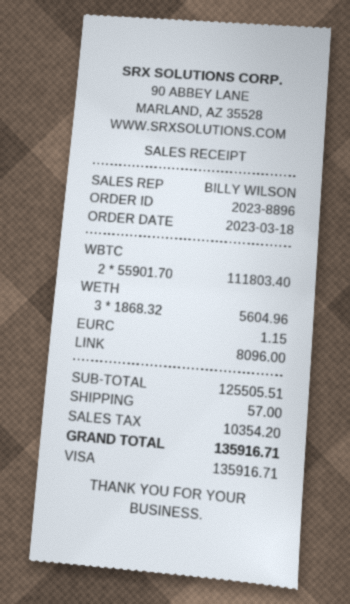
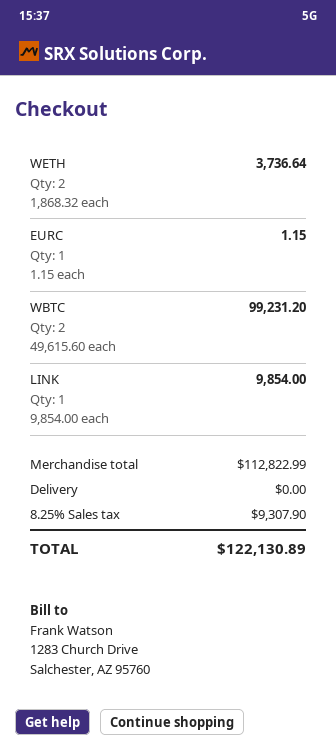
WBTC: 2 x 55901.70 = 111803.40 -> 2 x 49615.60 = 99231.20
WETH: 3 x 1868.32 = 5604.96 -> 2 x 1868.32 = 3736.64
LINK: 1 x 8096.00 = 8096.00 -> 1 x 9854.00 = 9854.00
subtotal: 125505.51 -> 112822.99
shipping: 57.00 -> 0.00
tax: 10354.20 -> 9307.90
total: 135916.71 -> 122130.89

